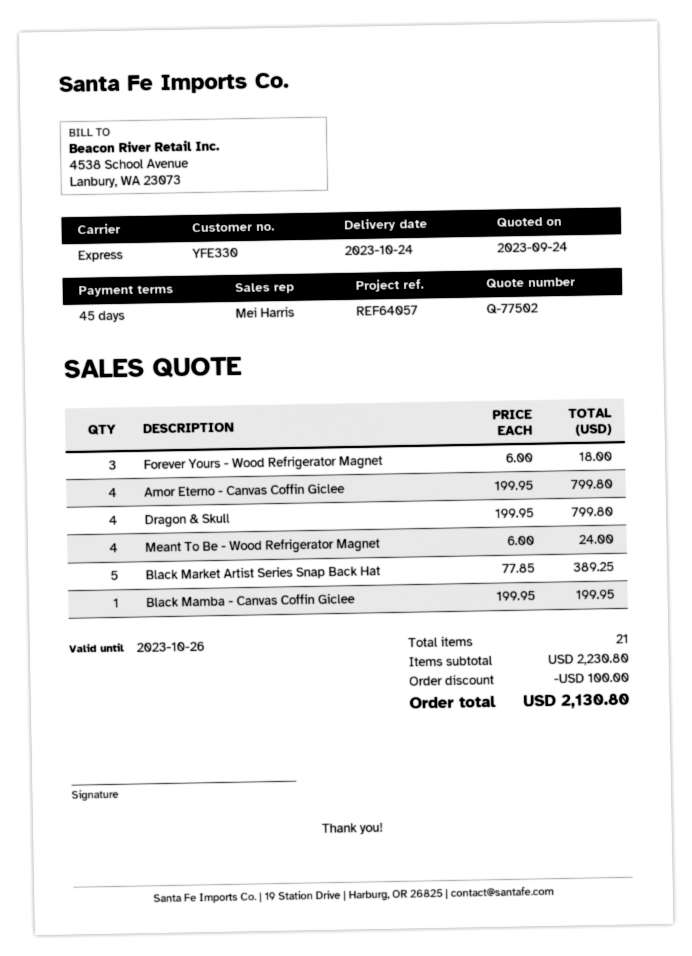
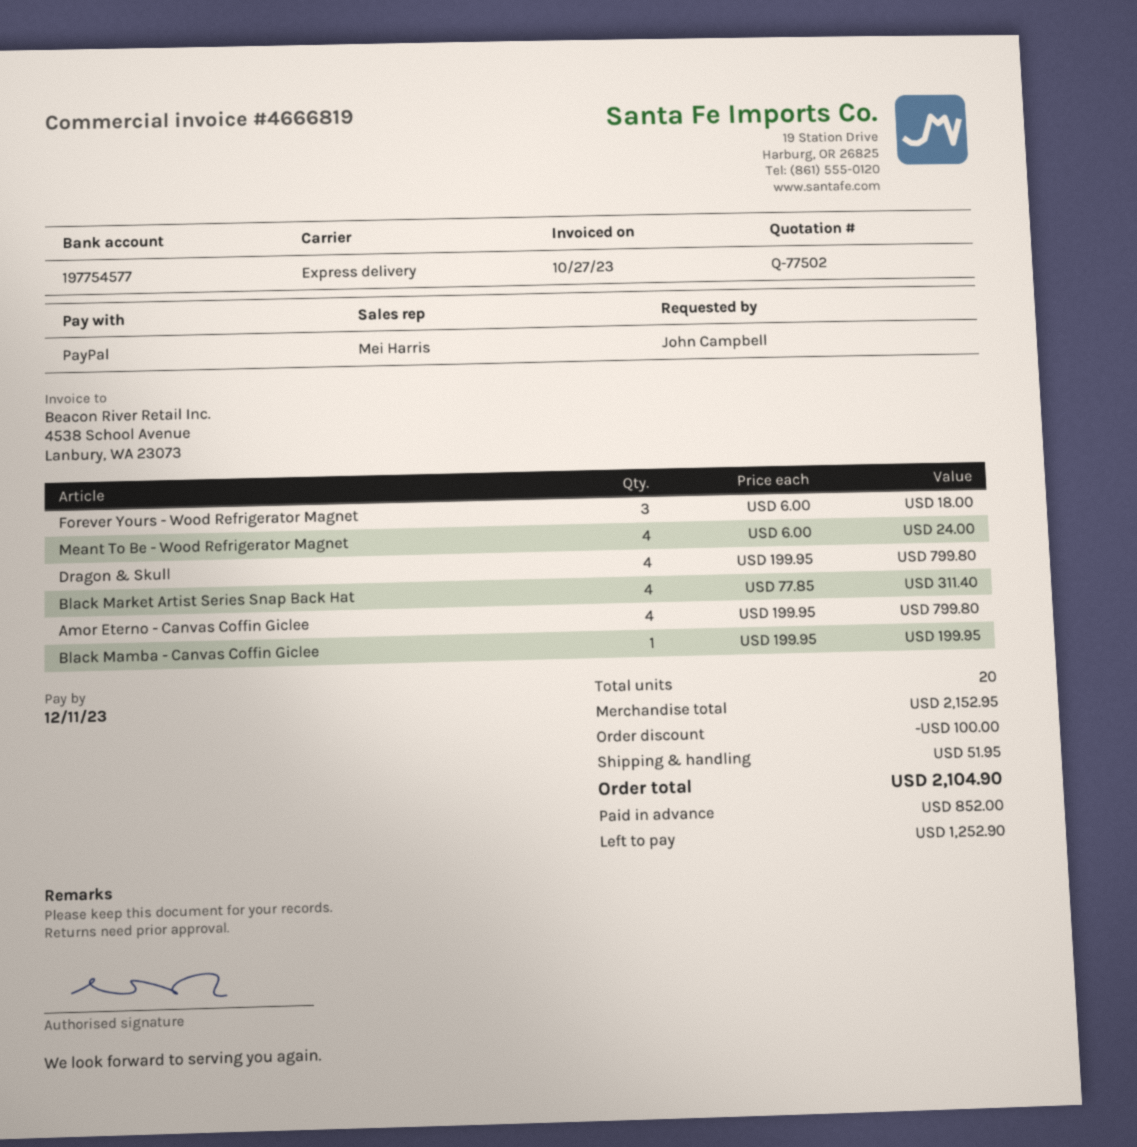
Black Market Artist Series Snap Back Hat: 5 x 77.85 = 389.25 -> 4 x 77.85 = 311.40
total quantity: 21 -> 20
subtotal: 2230.80 -> 2152.95
shipping: none -> 51.95
total: 2130.80 -> 2104.90

